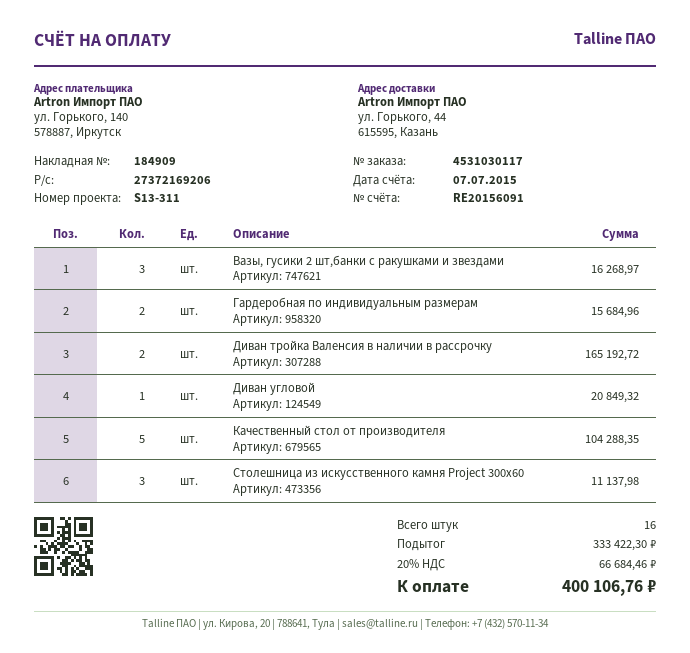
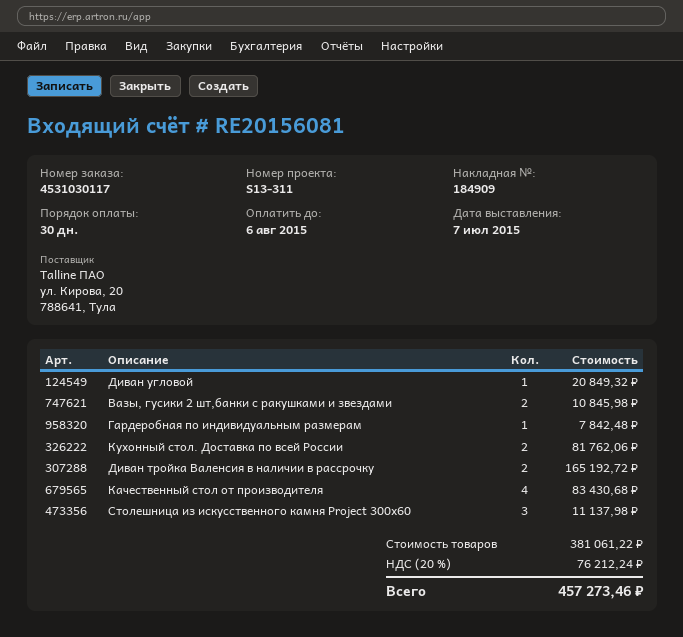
invoice number: RE20156091 -> RE20156081
Вазы, гусики 2 шт,банки с ракушками и звездами: 3 for 16268.97 -> 2 for 10845.98
Гардеробная по индивидуальным размерам: 2 for 15684.96 -> 1 for 7842.48
Качественный стол от производителя: 5 for 104288.35 -> 4 for 83430.68
Кухонный стол. Доставка по всей России: none -> 2 for 81762.06
subtotal: 333422.30 -> 381061.22
tax: 20% = 66684.46 -> 20% = 76212.24
total: 400106.76 -> 457273.46

